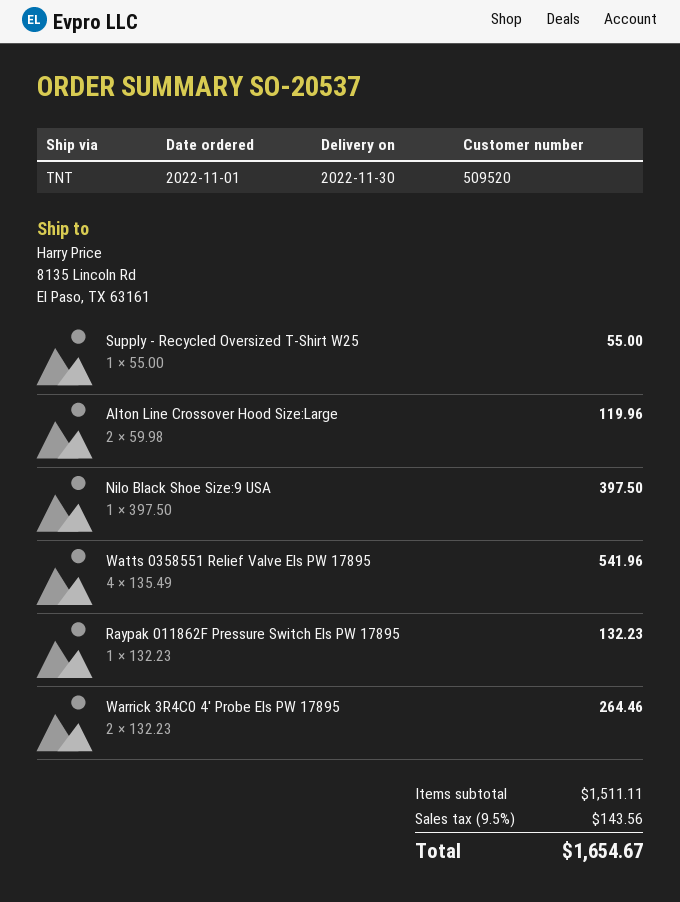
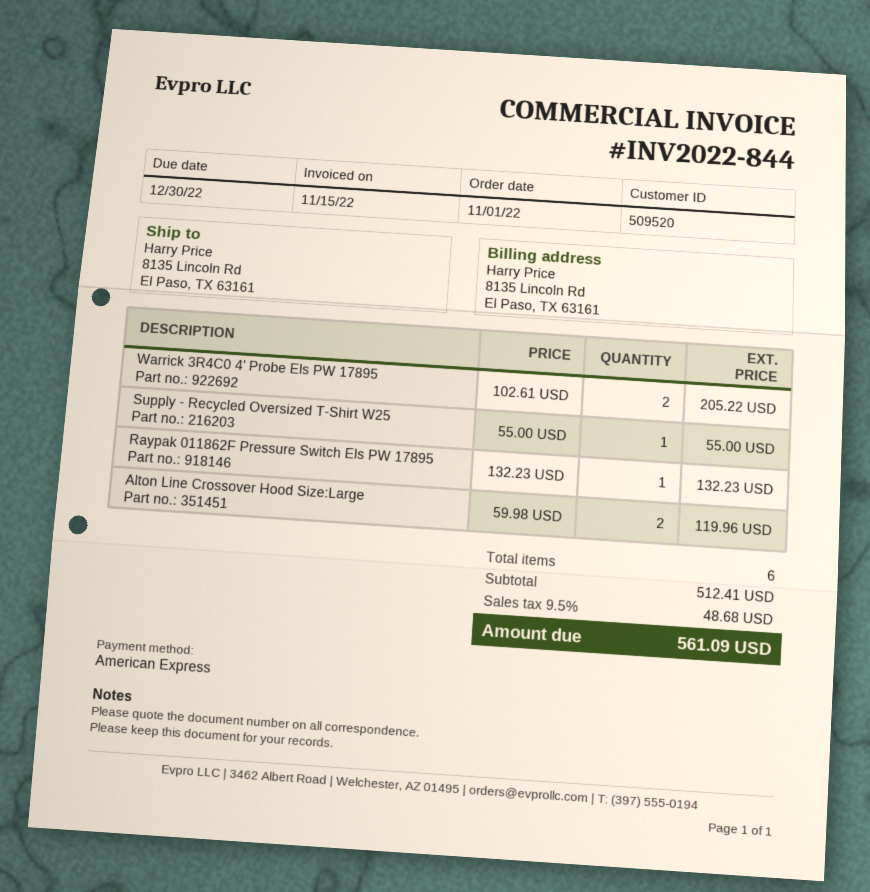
Nilo Black Shoe Size:9 USA: 1 x 397.50 = 397.50 -> none
Watts 0358551 Relief Valve Els PW 17895: 4 x 135.49 = 541.96 -> none
Warrick 3R4C0 4' Probe Els PW 17895: 2 x 132.23 = 264.46 -> 2 x 102.61 = 205.22
subtotal: 1511.11 -> 512.41
tax: 9.5% = 143.56 -> 9.5% = 48.68
total: 1654.67 -> 561.09

